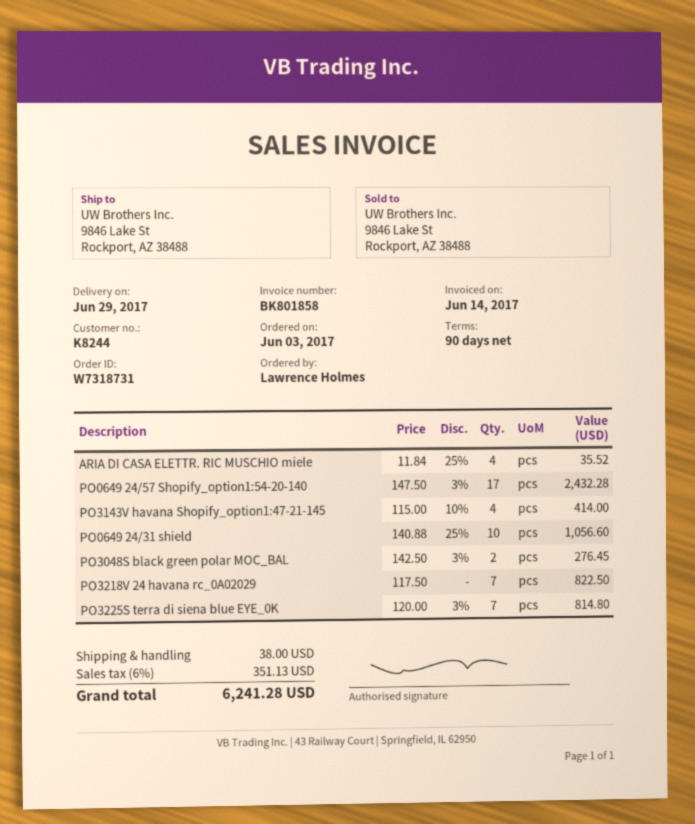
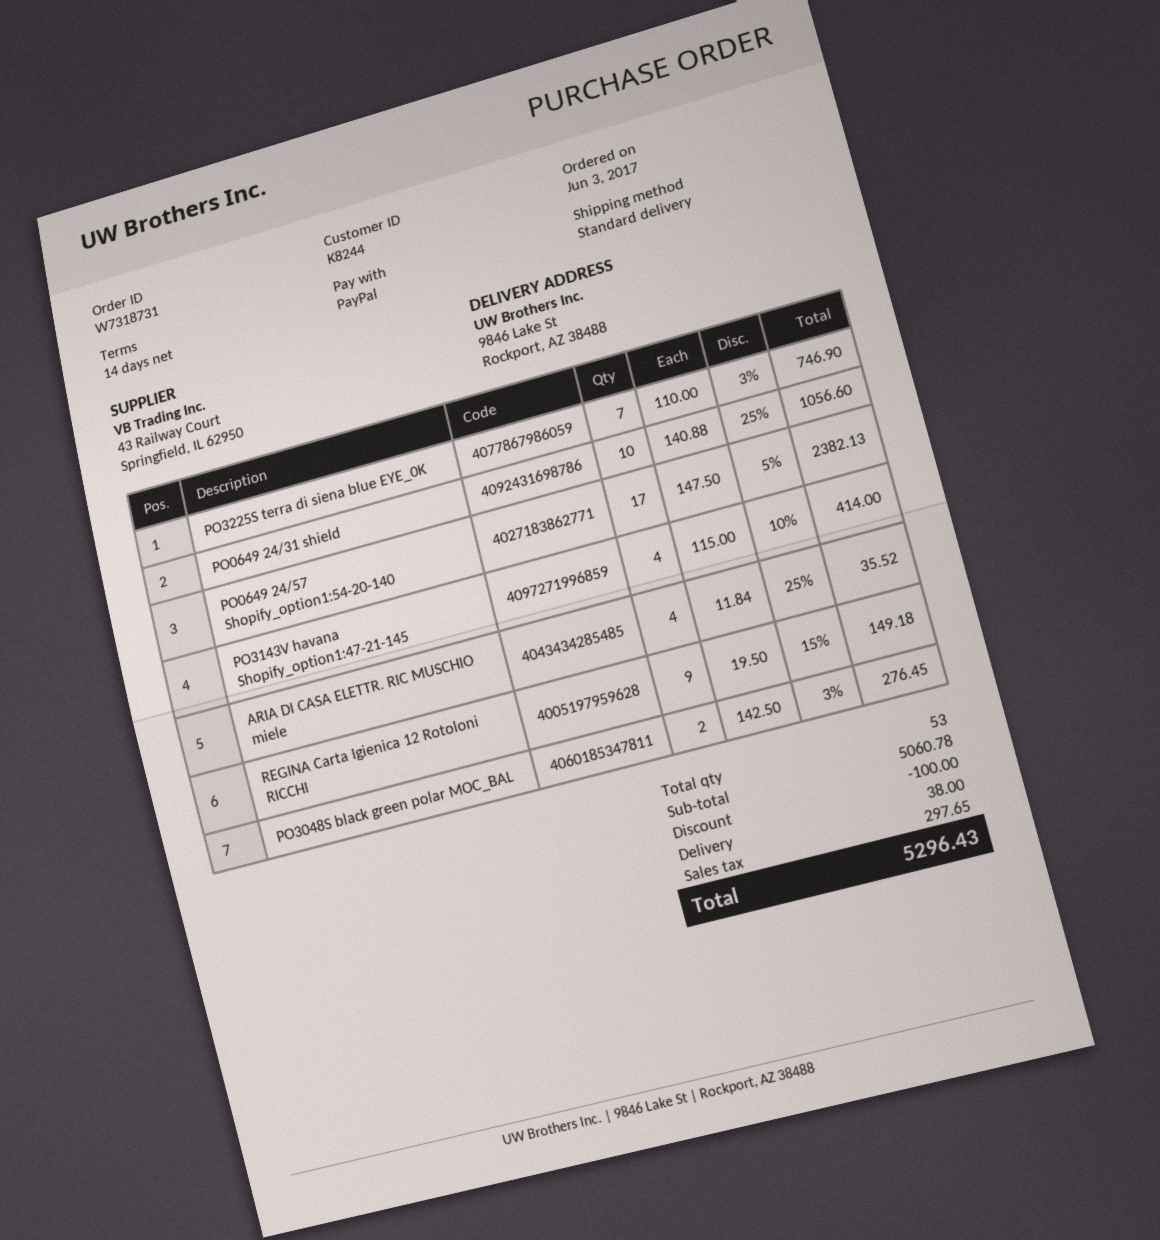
payment terms: 90 days -> 14 days
PO0649 24/57 Shopify_option1:54-20-140: 17 x 147.50 - 3% = 2432.28 -> 17 x 147.50 - 5% = 2382.13
PO3218V 24 havana rc_0A02029: 7 x 117.50 = 822.50 -> none
PO3225S terra di siena blue EYE_0K: 7 x 120.00 - 3% = 814.80 -> 7 x 110.00 - 3% = 746.90
REGINA Carta Igienica 12 Rotoloni RICCHI: none -> 9 x 19.50 - 15% = 149.18
discount: none -> 100.00
tax: 351.13 -> 297.65
total: 6241.28 -> 5296.43

